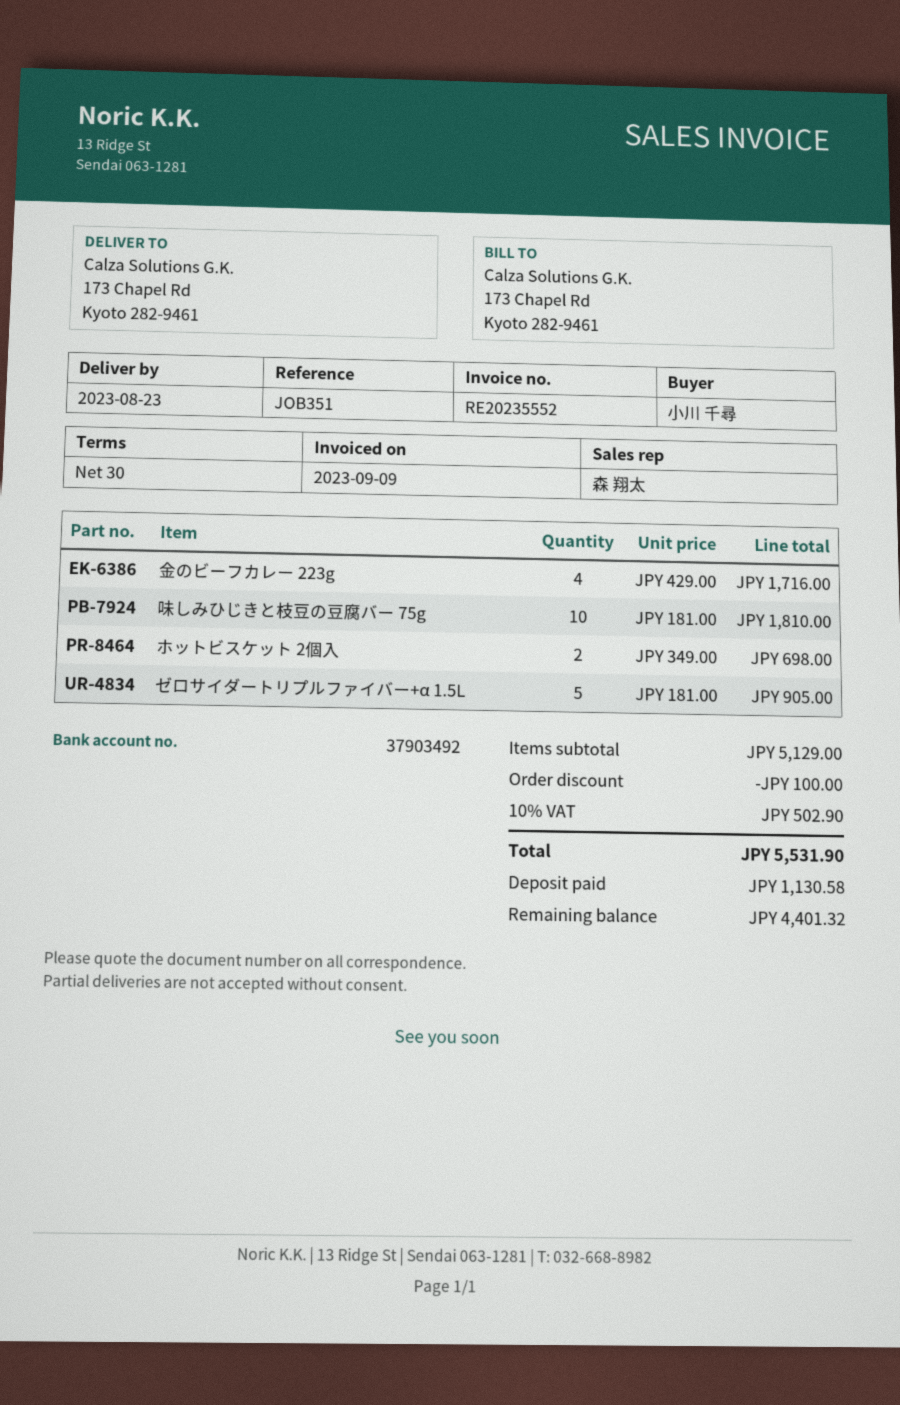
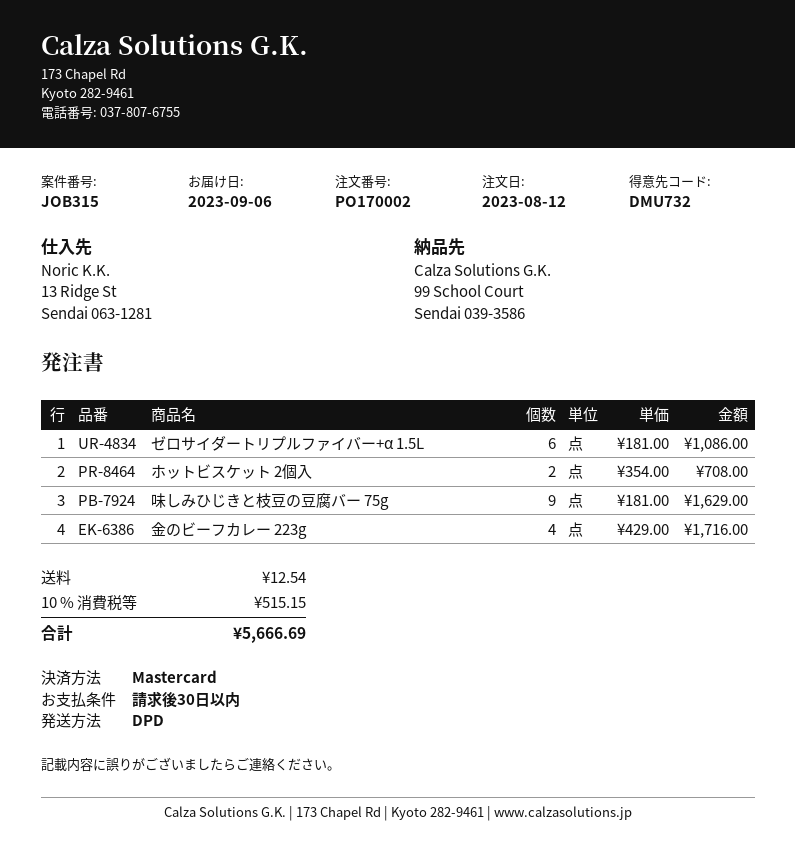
delivery date: 2023-08-23 -> 2023-09-06
reference: JOB351 -> JOB315
ship to: 173 Chapel Rd, Kyoto 282-9461 -> 99 School Court, Sendai 039-3586
味しみひじきと枝豆の豆腐バー 75g: 10 x 181.00 = 1810.00 -> 9 x 181.00 = 1629.00
ホットビスケット 2個入: 2 x 349.00 = 698.00 -> 2 x 354.00 = 708.00
ゼロサイダートリプルファイバー+α 1.5L: 5 x 181.00 = 905.00 -> 6 x 181.00 = 1086.00
discount: 100.00 -> none
shipping: none -> 12.54
tax: 10% = 502.90 -> 10% = 515.15
total: 5531.90 -> 5666.69

